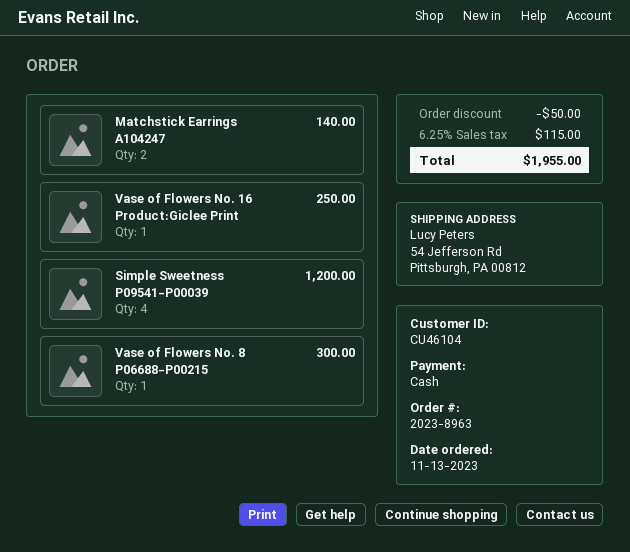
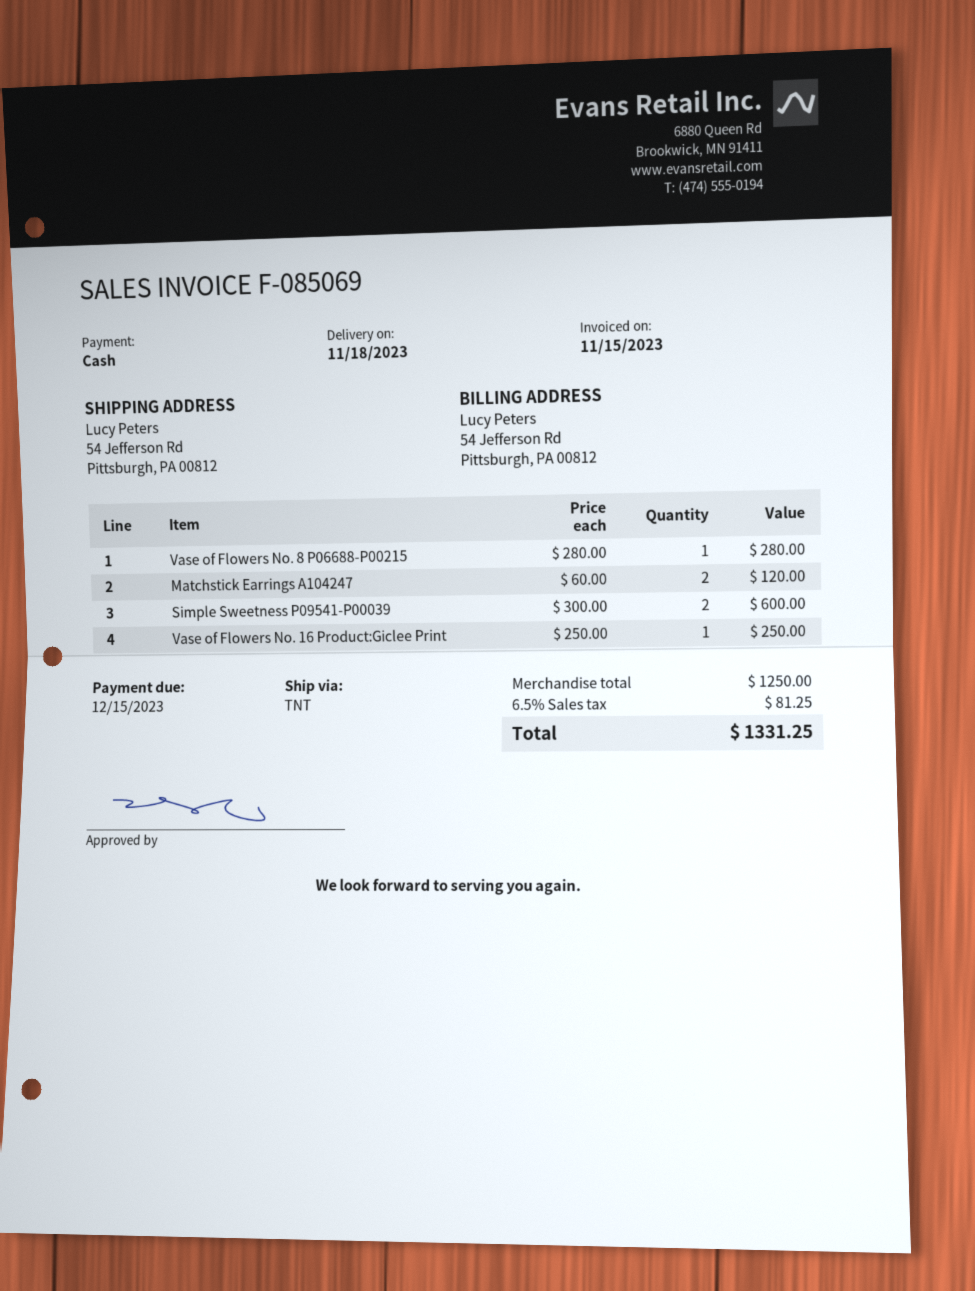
Matchstick Earrings A104247: 2 for 140.00 -> 2 for 120.00
Simple Sweetness P09541-P00039: 4 for 1200.00 -> 2 for 600.00
Vase of Flowers No. 8 P06688-P00215: 1 for 300.00 -> 1 for 280.00
discount: 50.00 -> none
tax: 6.25% = 115.00 -> 6.5% = 81.25
total: 1955.00 -> 1331.25

